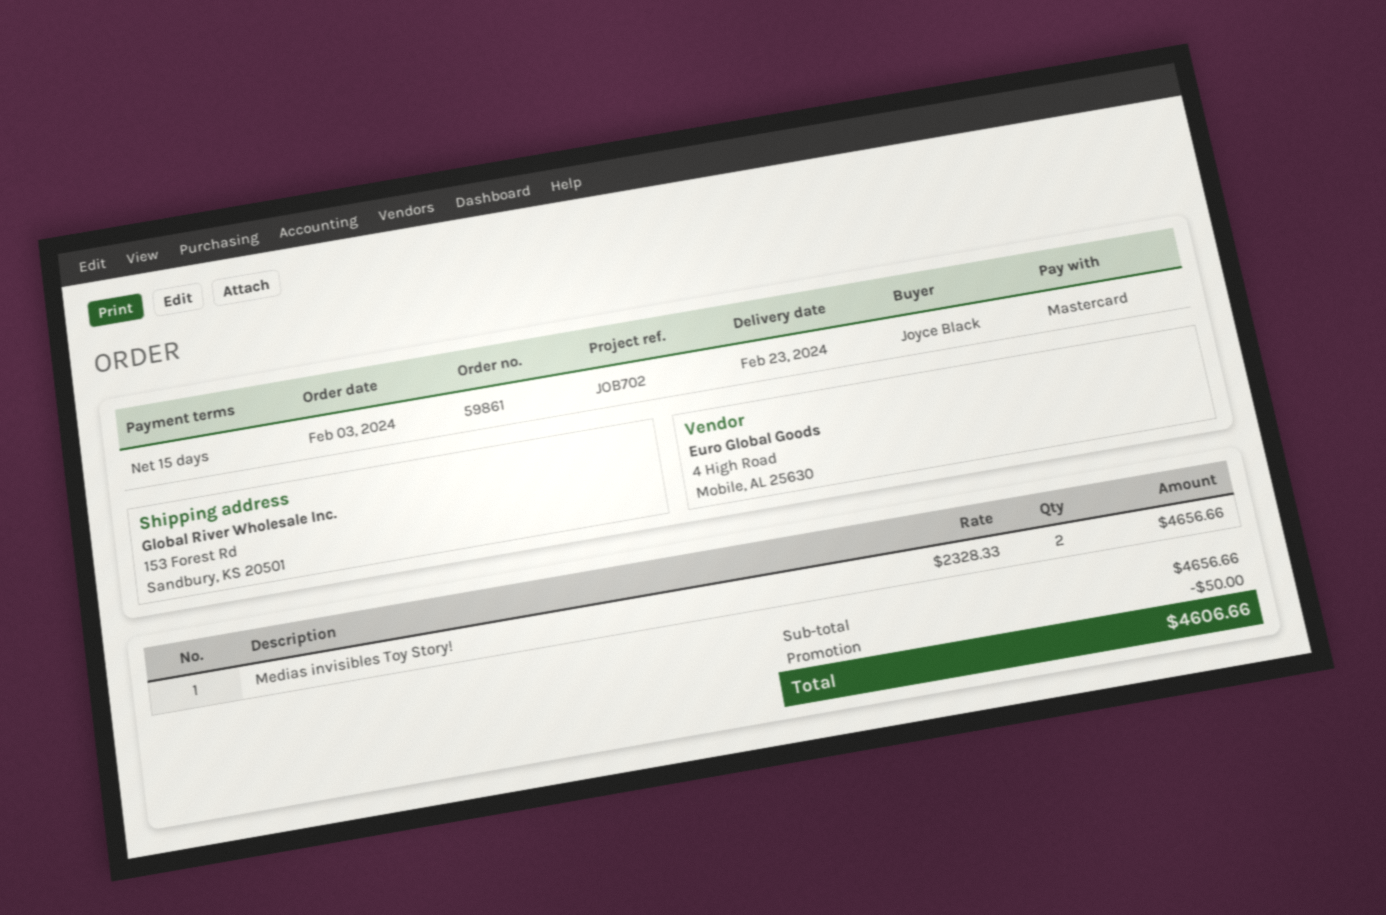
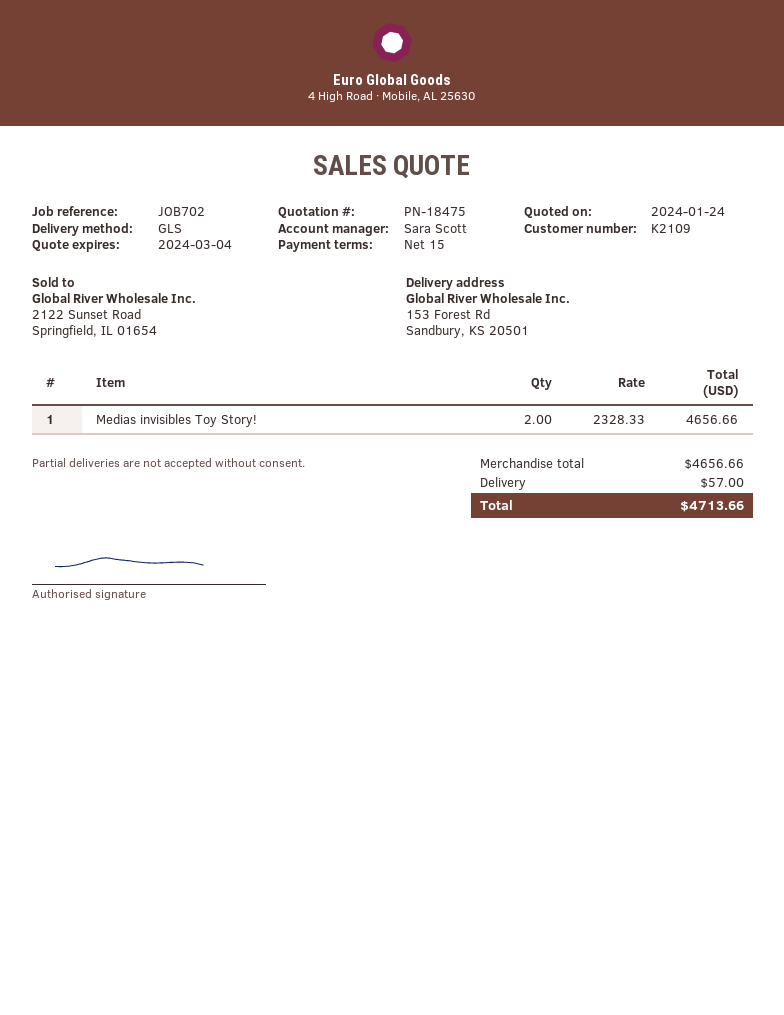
discount: 50.00 -> none
shipping: none -> 57.00
total: 4606.66 -> 4713.66

